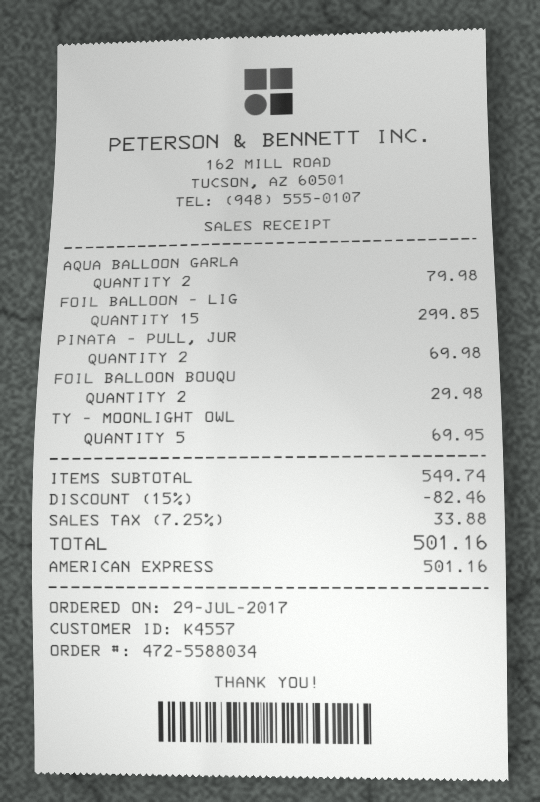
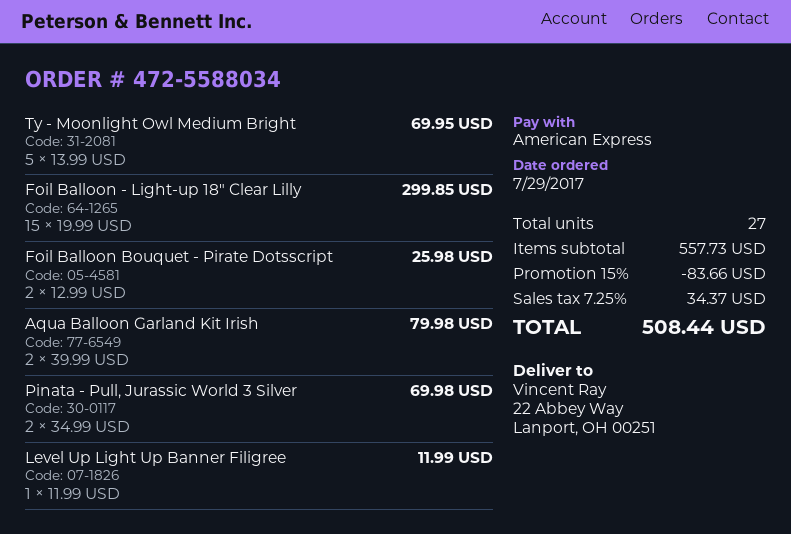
FOIL BALLOON BOUQU: 2 for 29.98 -> 2 for 25.98
Level Up Light Up Banner Filigree: none -> 1 for 11.99
subtotal: 549.74 -> 557.73
discount: 15% = 82.46 -> 15% = 83.66
tax: 7.25% = 33.88 -> 7.25% = 34.37
total: 501.16 -> 508.44

